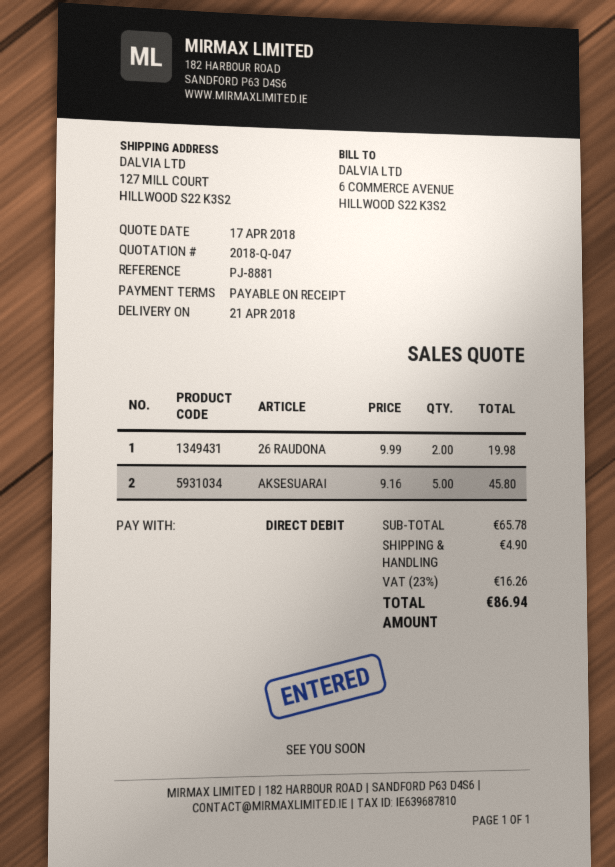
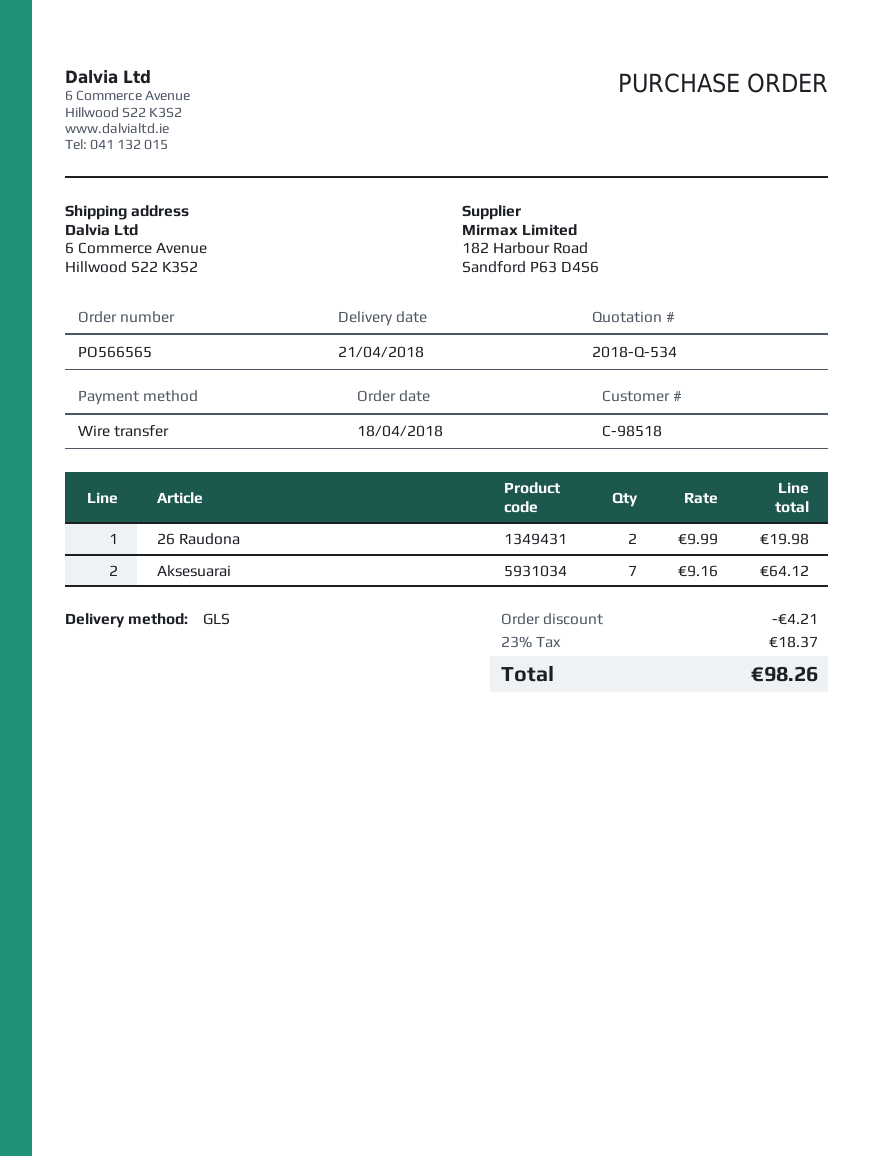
quote number: 2018-Q-047 -> 2018-Q-534
payment method: direct debit -> bank transfer
ship to: 127 MILL COURT, HILLWOOD S22 K3S2 -> 6 Commerce Avenue, Hillwood S22 K3S2
AKSESUARAI: 5 x 9.16 = 45.80 -> 7 x 9.16 = 64.12
discount: none -> 4.21
shipping: 4.90 -> none
tax: 23% = 16.26 -> 23% = 18.37
total: 86.94 -> 98.26

